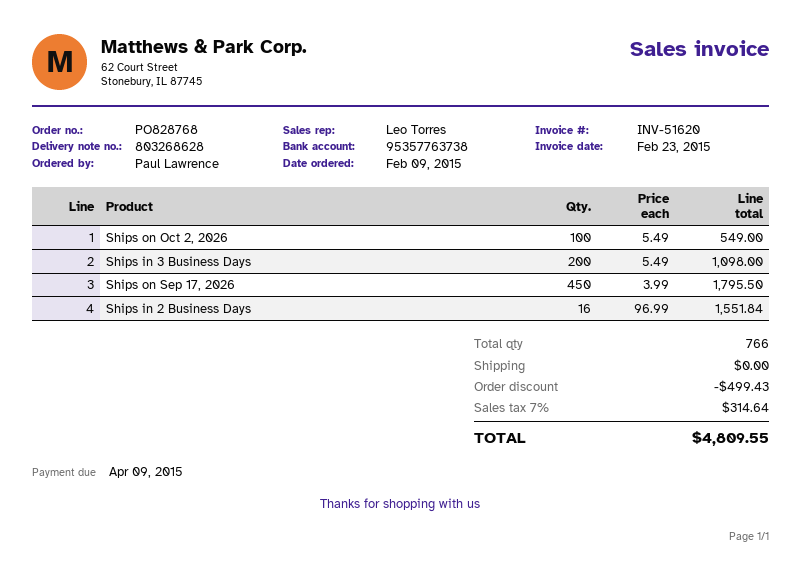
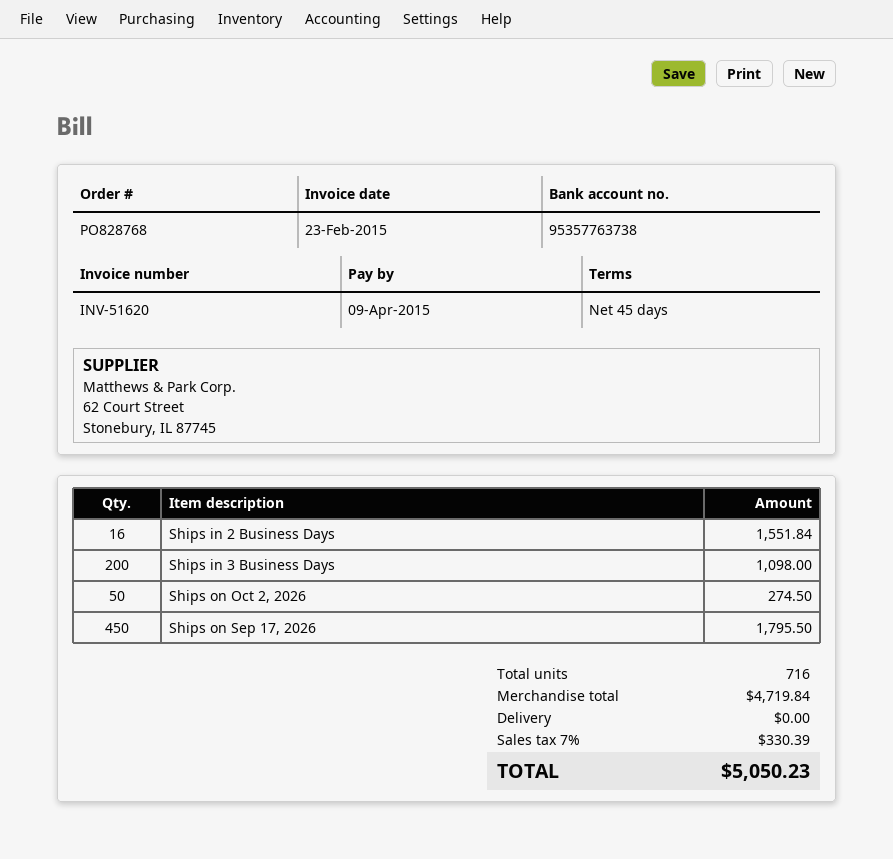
Ships on Oct 2, 2026: 100 for 549.00 -> 50 for 274.50
total quantity: 766 -> 716
discount: 499.43 -> none
tax: 7% = 314.64 -> 7% = 330.39
total: 4809.55 -> 5050.23

